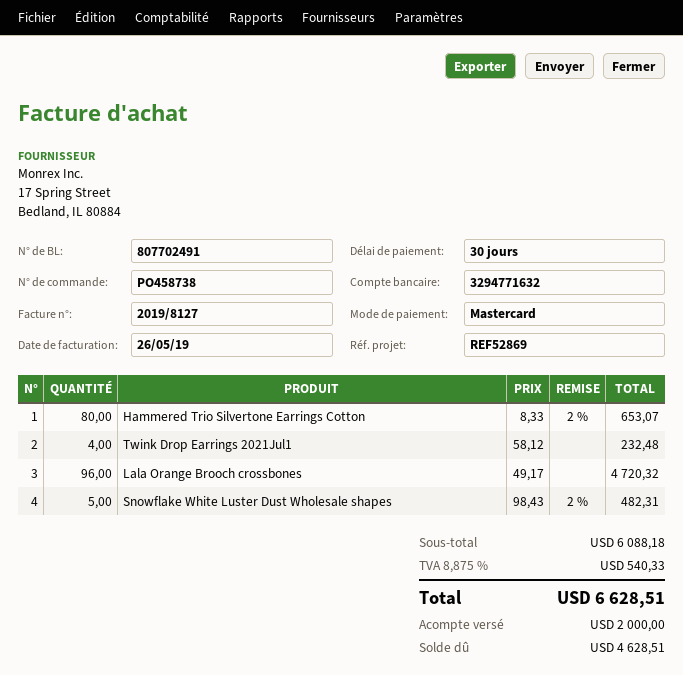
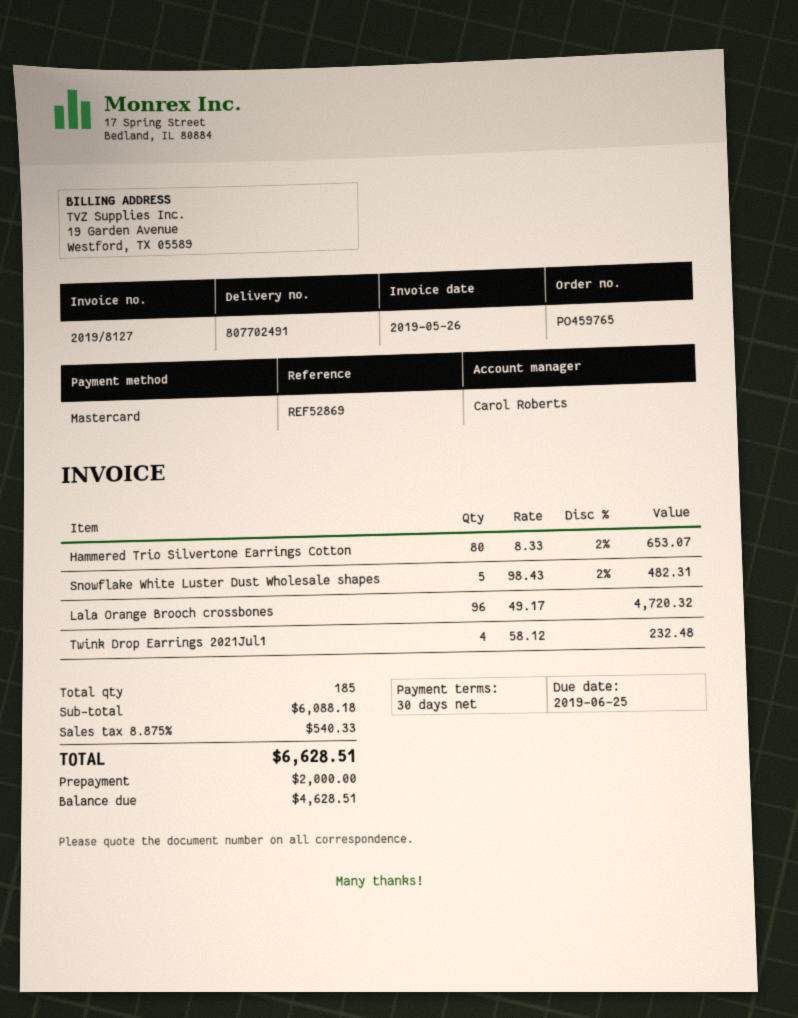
order number: PO458738 -> PO459765

